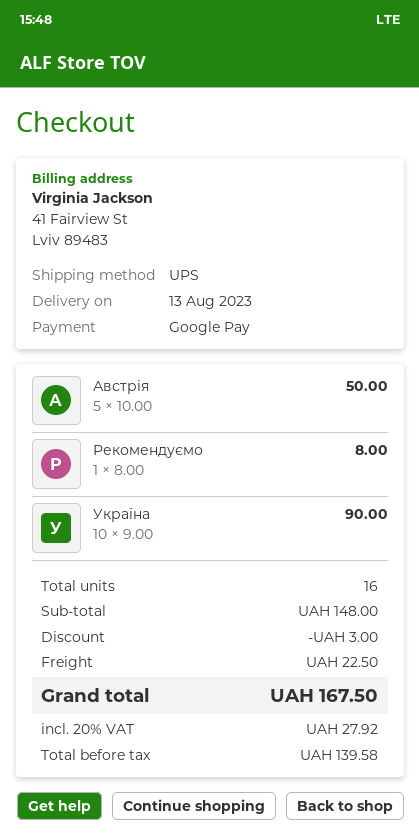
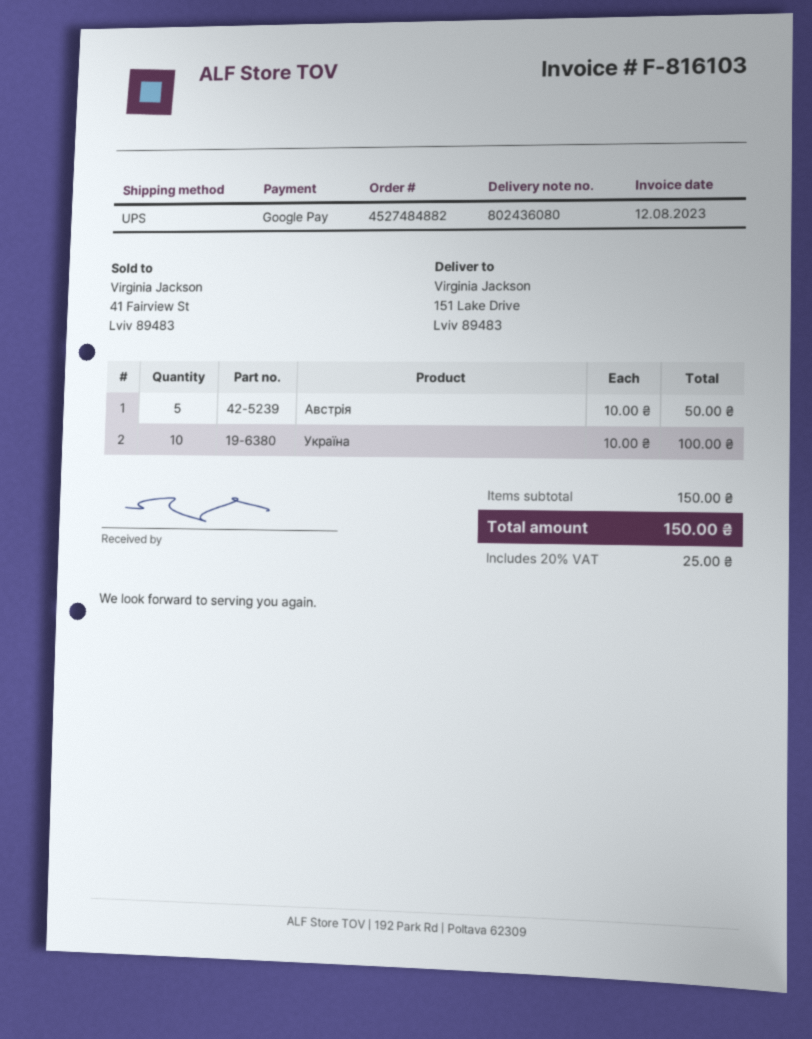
Рекомендуємо: 1 x 8.00 = 8.00 -> none
Україна: 10 x 9.00 = 90.00 -> 10 x 10.00 = 100.00
subtotal: 148.00 -> 150.00
discount: 3.00 -> none
shipping: 22.50 -> none
tax: 20% = 27.92 -> 20% = 25.00
total: 167.50 -> 150.00

